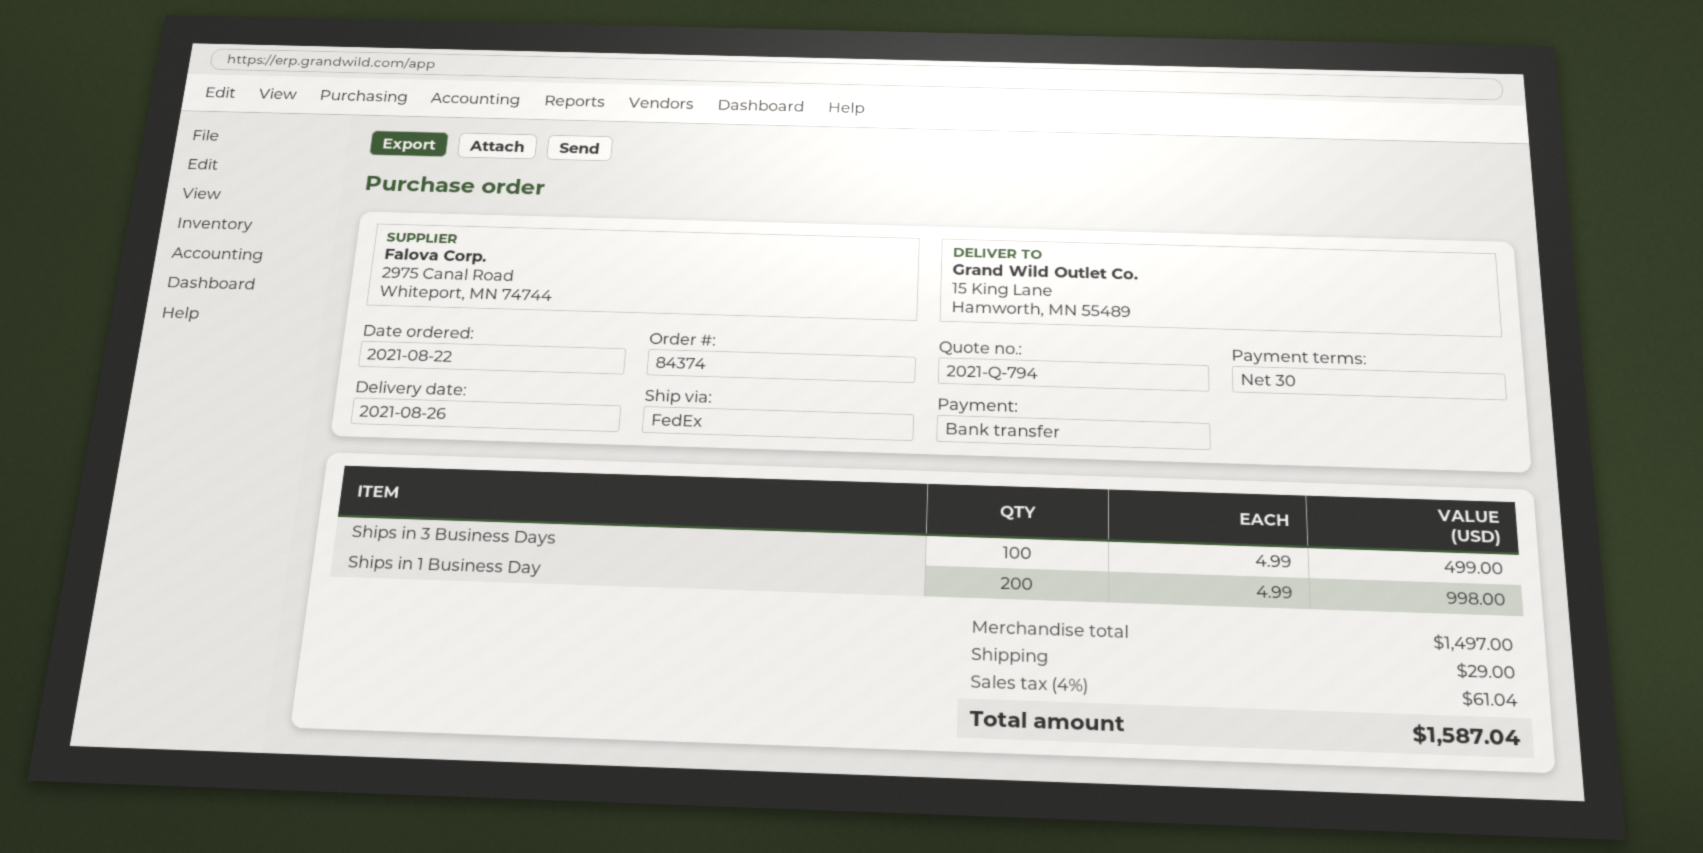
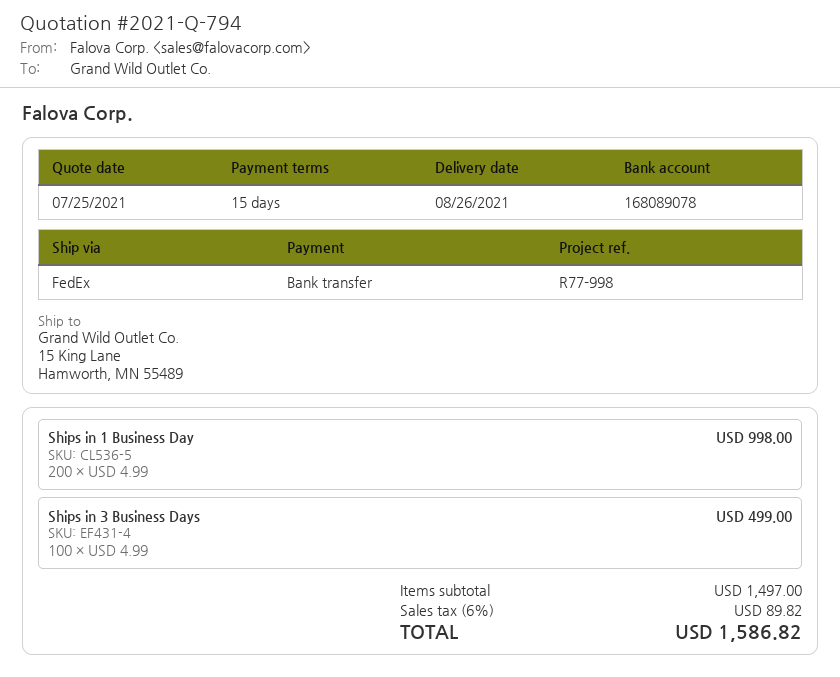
payment terms: 30 days -> 15 days
shipping: 29.00 -> none
tax: 4% = 61.04 -> 6% = 89.82
total: 1587.04 -> 1586.82

